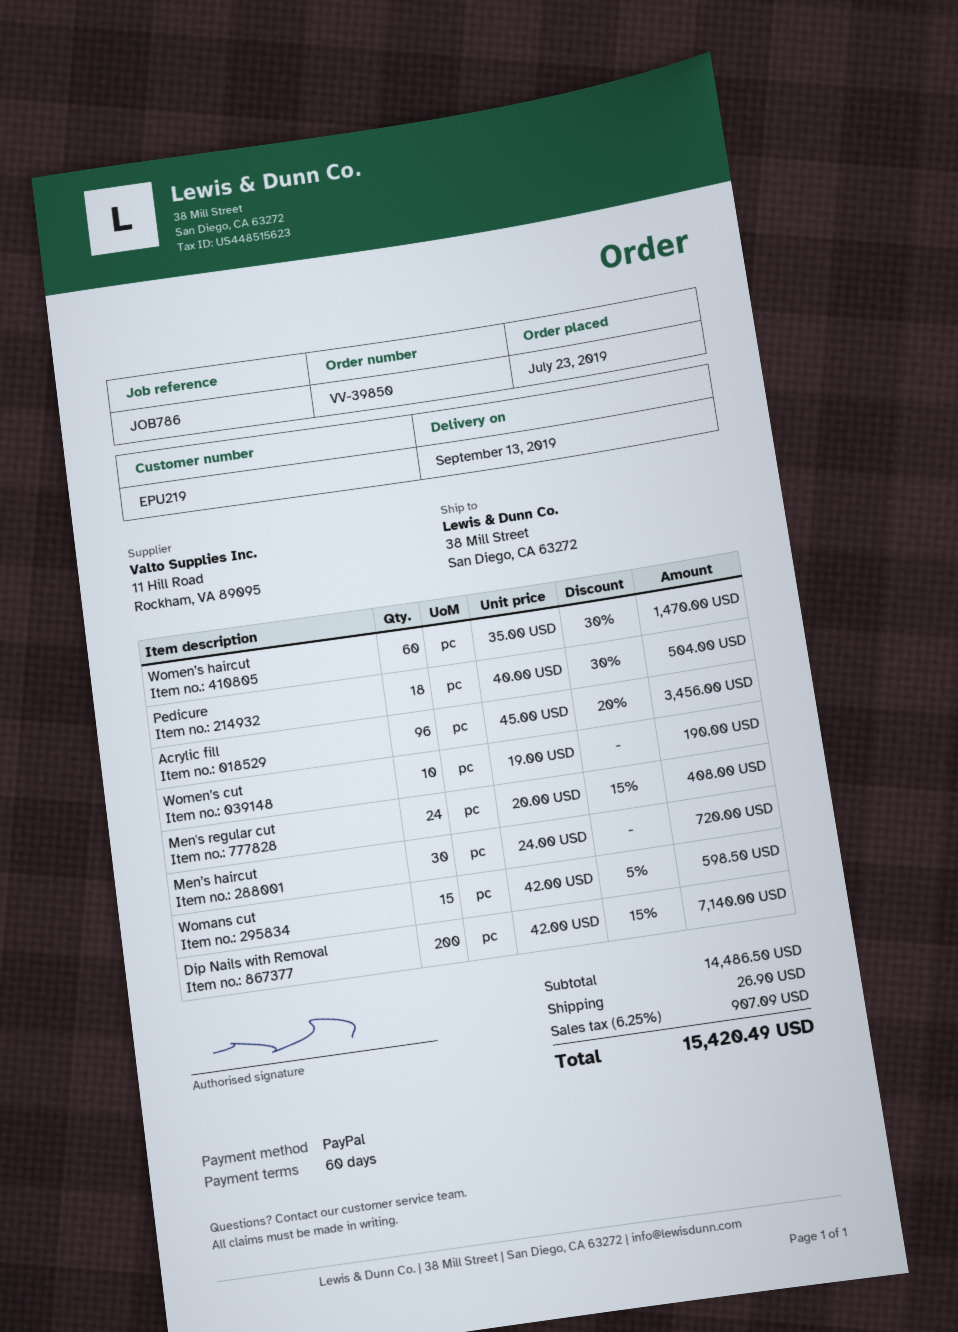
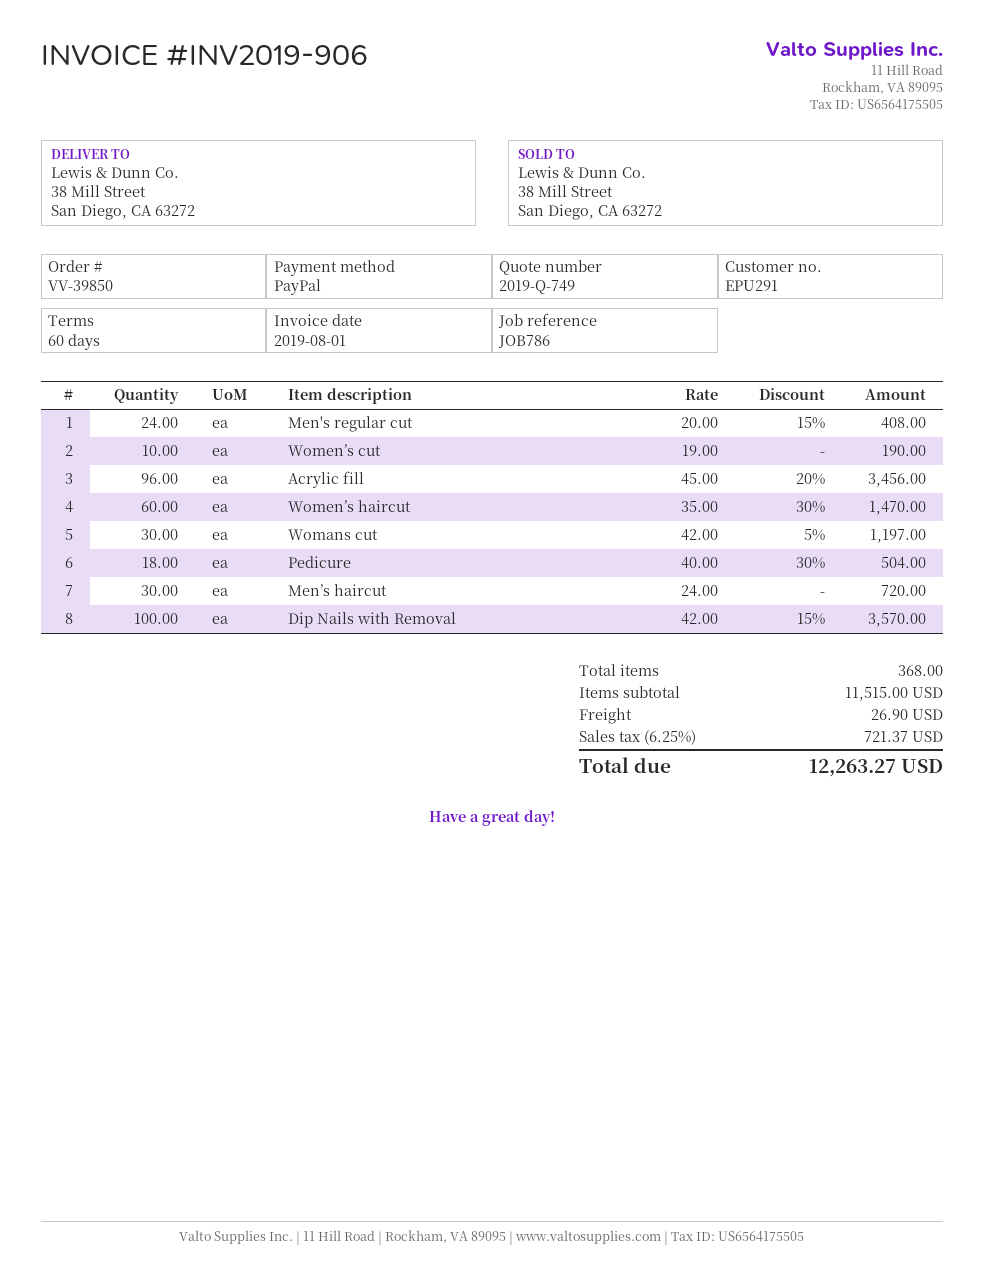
customer number: EPU219 -> EPU291
Womans cut: 15 x 42.00 - 5% = 598.50 -> 30 x 42.00 - 5% = 1197.00
Dip Nails with Removal: 200 x 42.00 - 15% = 7140.00 -> 100 x 42.00 - 15% = 3570.00
subtotal: 14486.50 -> 11515.00
tax: 6.25% = 907.09 -> 6.25% = 721.37
total: 15420.49 -> 12263.27

